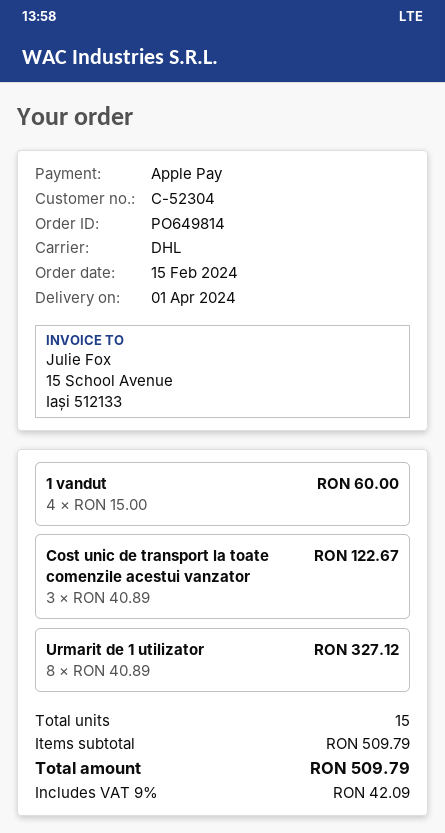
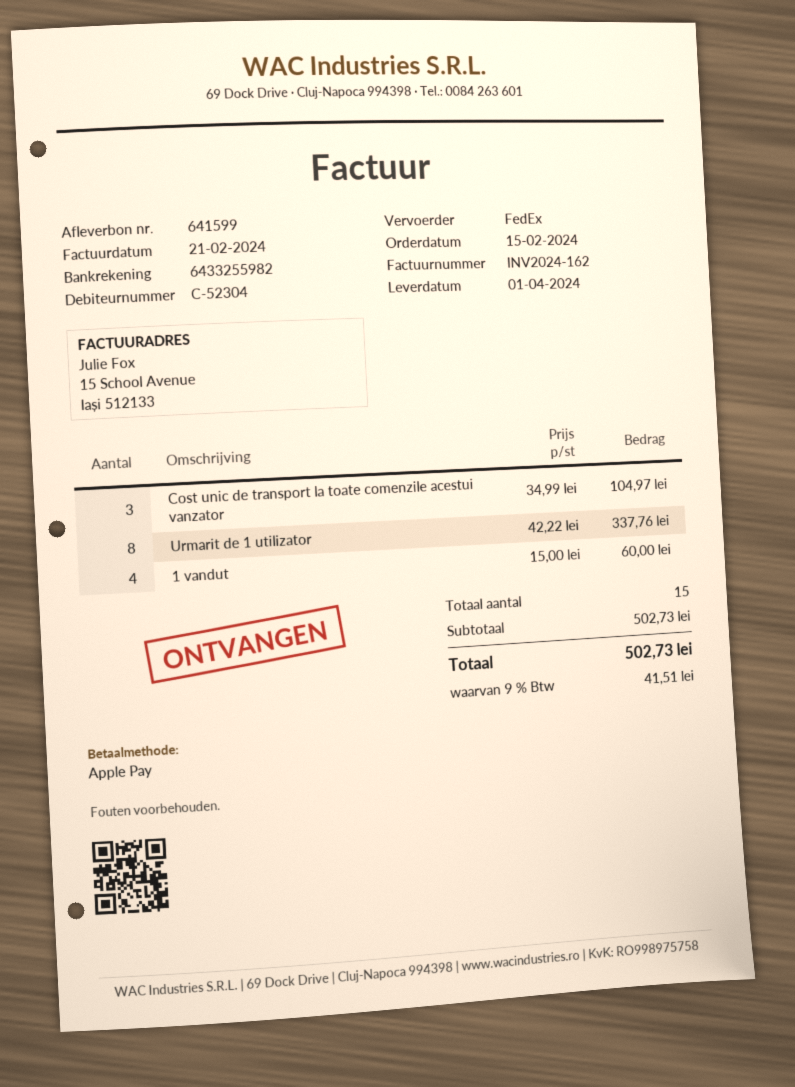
shipping method: DHL -> FedEx
Cost unic de transport la toate comenzile acestui vanzator: 3 x 40.89 = 122.67 -> 3 x 34.99 = 104.97
Urmarit de 1 utilizator: 8 x 40.89 = 327.12 -> 8 x 42.22 = 337.76
subtotal: 509.79 -> 502.73
tax: 9% = 42.09 -> 9% = 41.51
total: 509.79 -> 502.73

